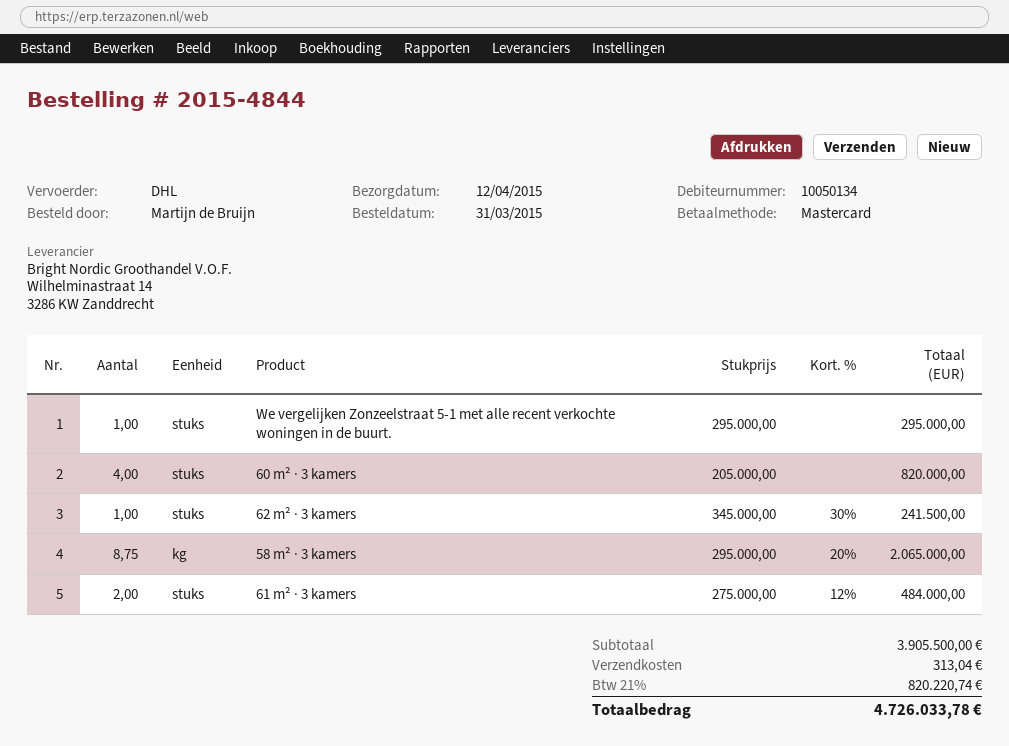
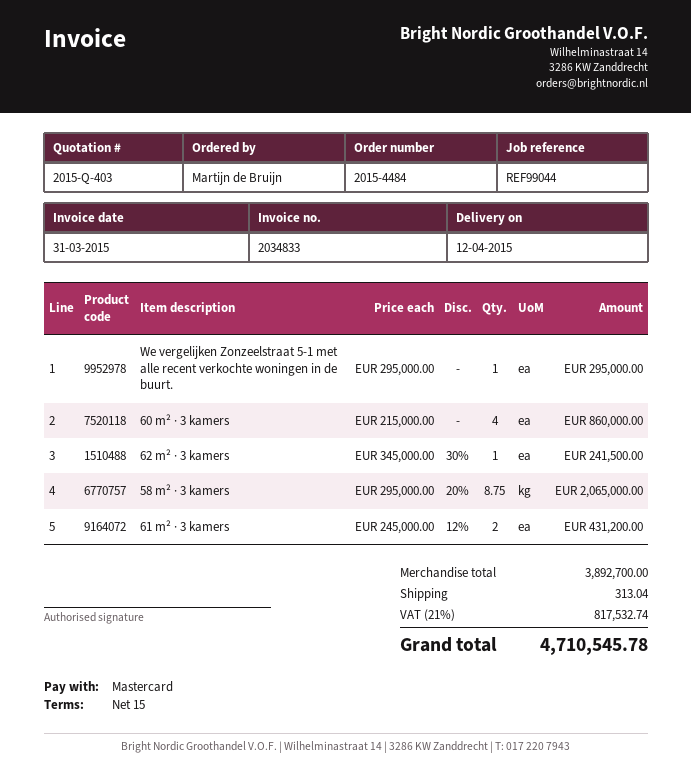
order number: 2015-4844 -> 2015-4484
60 m² · 3 kamers: 4 x 205000.00 = 820000.00 -> 4 x 215000.00 = 860000.00
61 m² · 3 kamers: 2 x 275000.00 - 12% = 484000.00 -> 2 x 245000.00 - 12% = 431200.00
subtotal: 3905500.00 -> 3892700.00
tax: 21% = 820220.74 -> 21% = 817532.74
total: 4726033.78 -> 4710545.78

